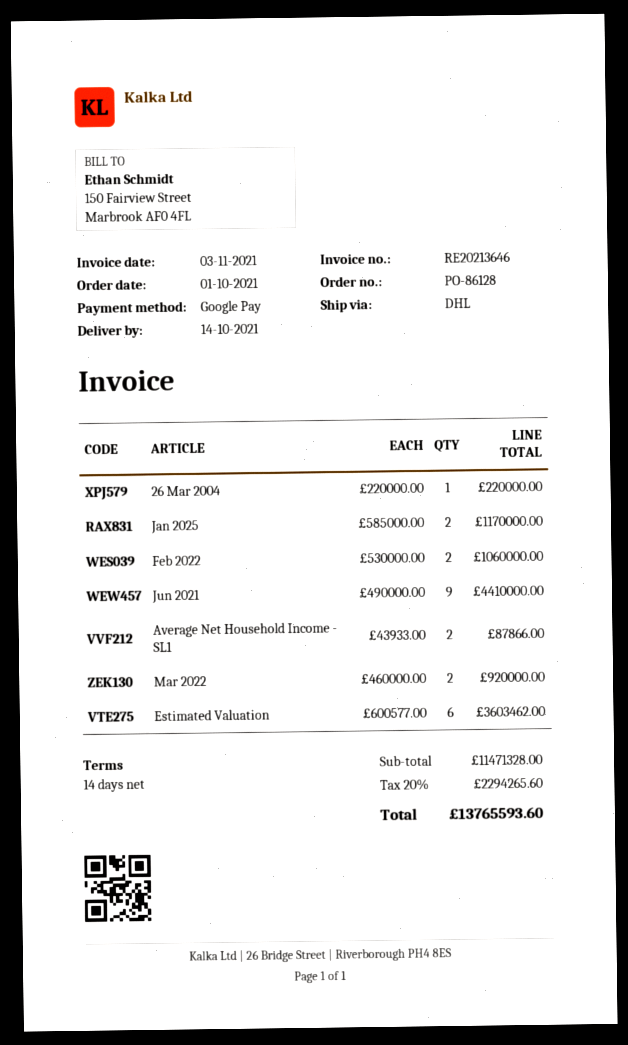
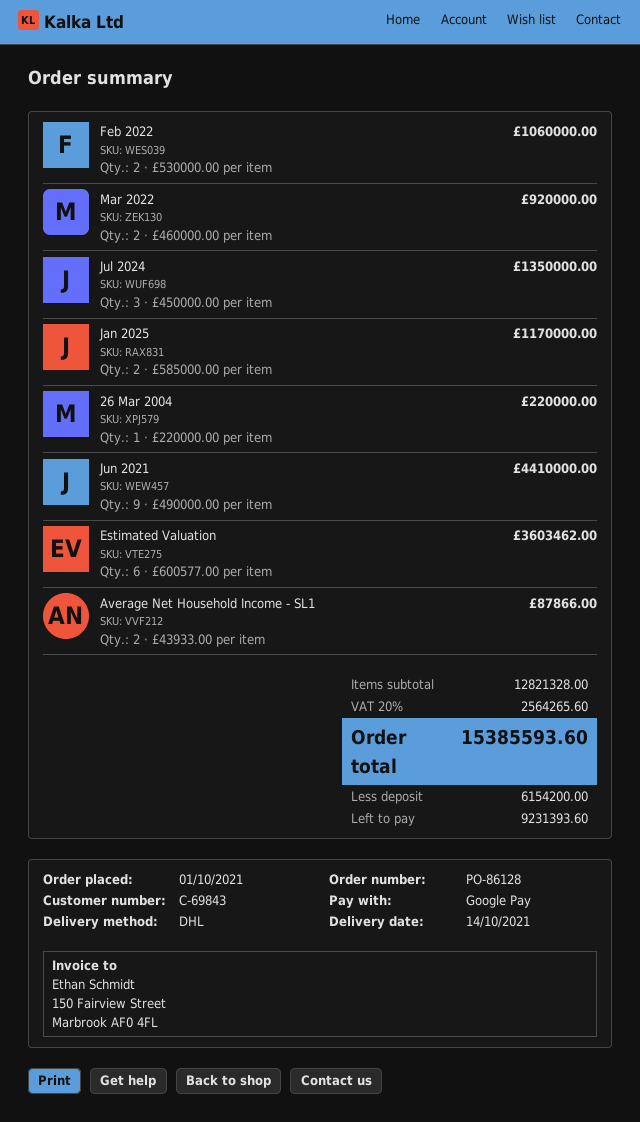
Jul 2024: none -> 3 x 450000.00 = 1350000.00
subtotal: 11471328.00 -> 12821328.00
tax: 20% = 2294265.60 -> 20% = 2564265.60
total: 13765593.60 -> 15385593.60

